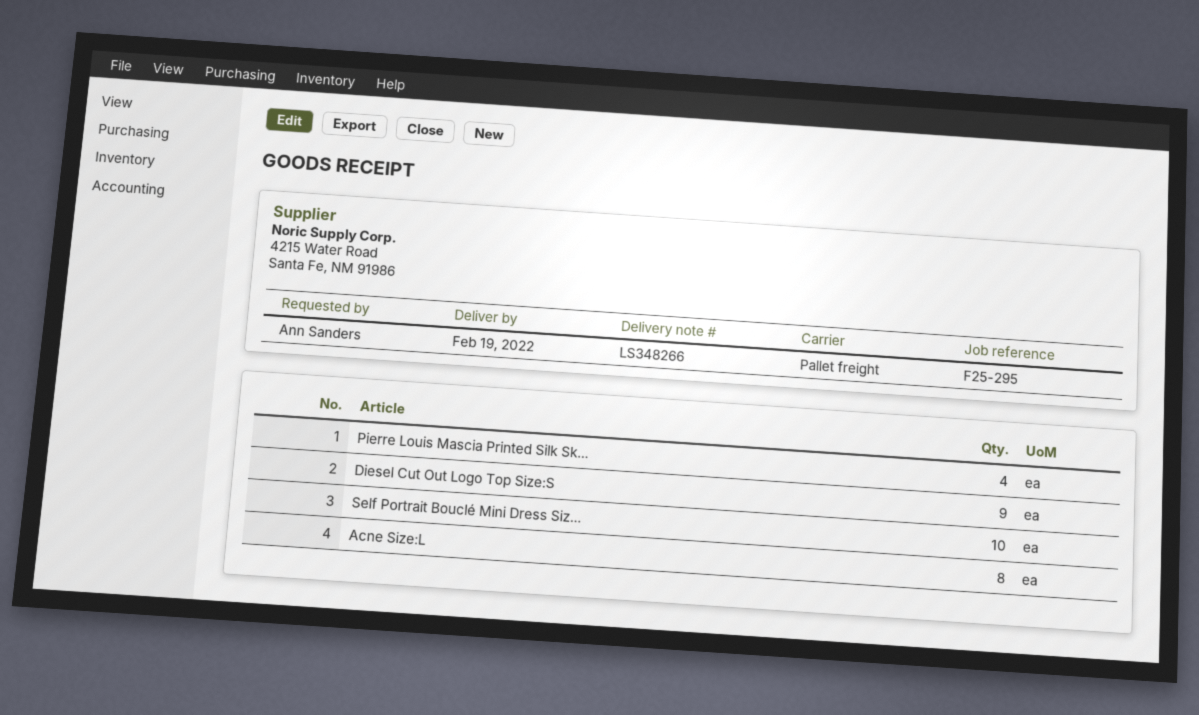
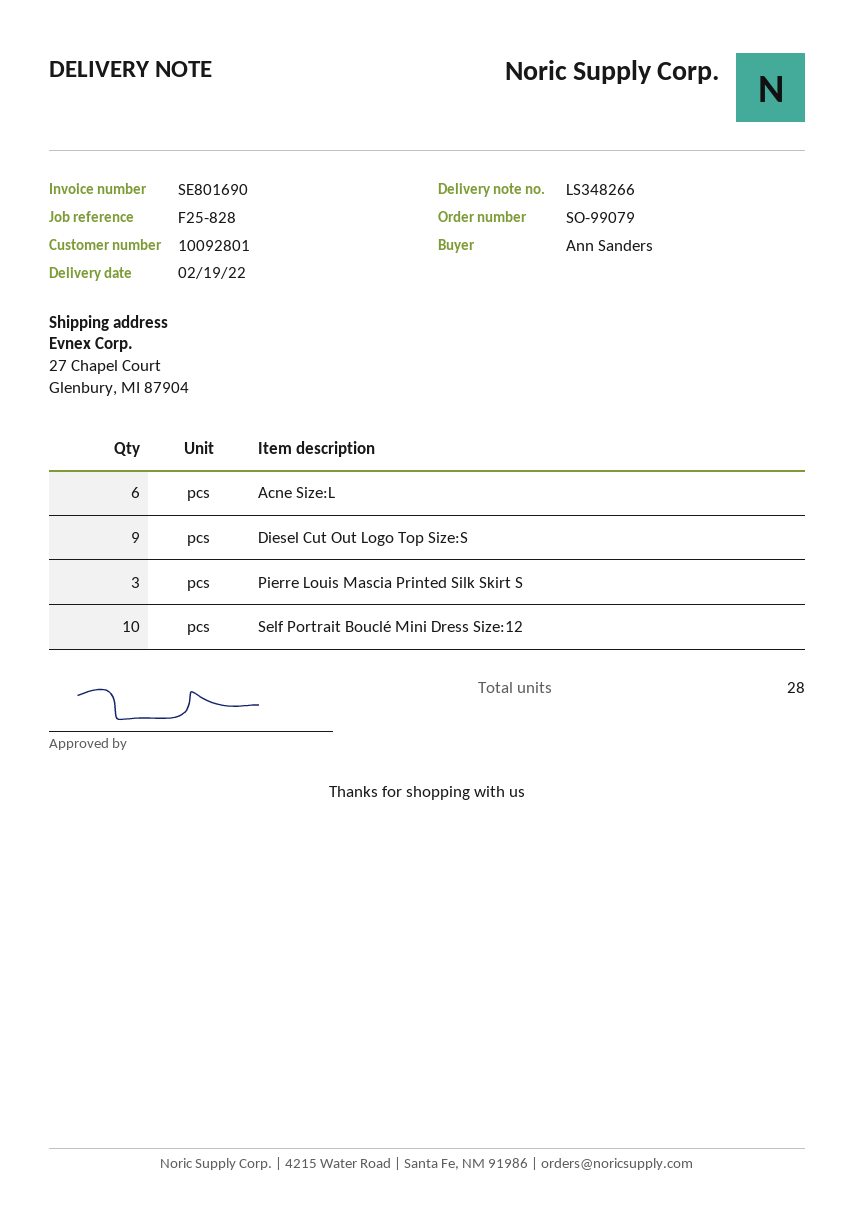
reference: F25-295 -> F25-828
Pierre Louis Mascia Printed Silk Sk...: 4 -> 3
Acne Size:L: 8 -> 6

